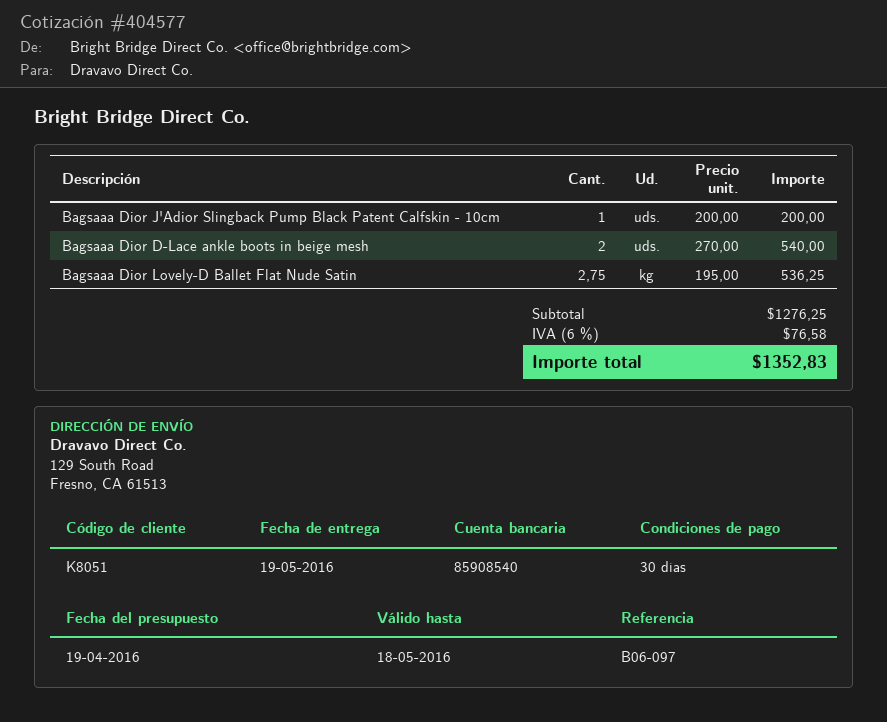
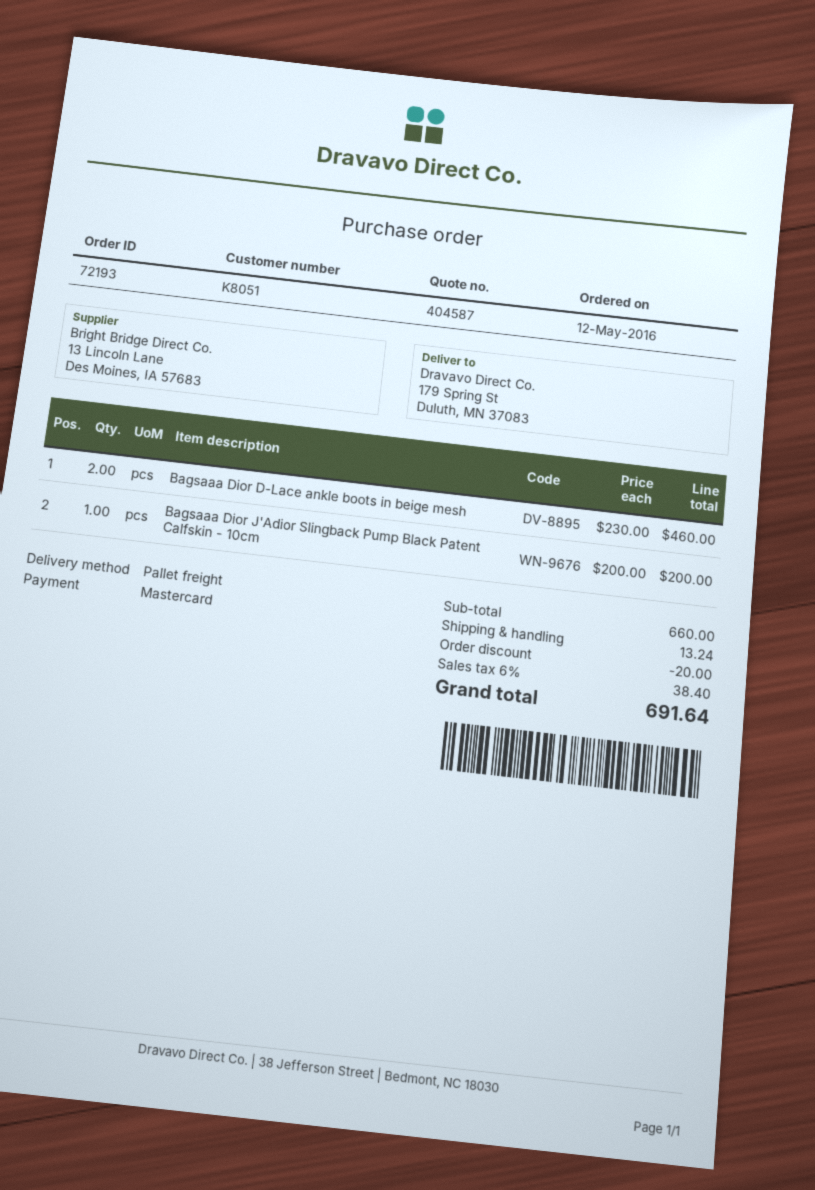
quote number: 404577 -> 404587
ship to: 129 South Road, Fresno, CA 61513 -> 179 Spring St, Duluth, MN 37083
Bagsaaa Dior D-Lace ankle boots in beige mesh: 2 x 270.00 = 540.00 -> 2 x 230.00 = 460.00
Bagsaaa Dior Lovely-D Ballet Flat Nude Satin: 2.75 x 195.00 = 536.25 -> none
subtotal: 1276.25 -> 660.00
discount: none -> 20.00
shipping: none -> 13.24
tax: 6% = 76.58 -> 6% = 38.40
total: 1352.83 -> 691.64

